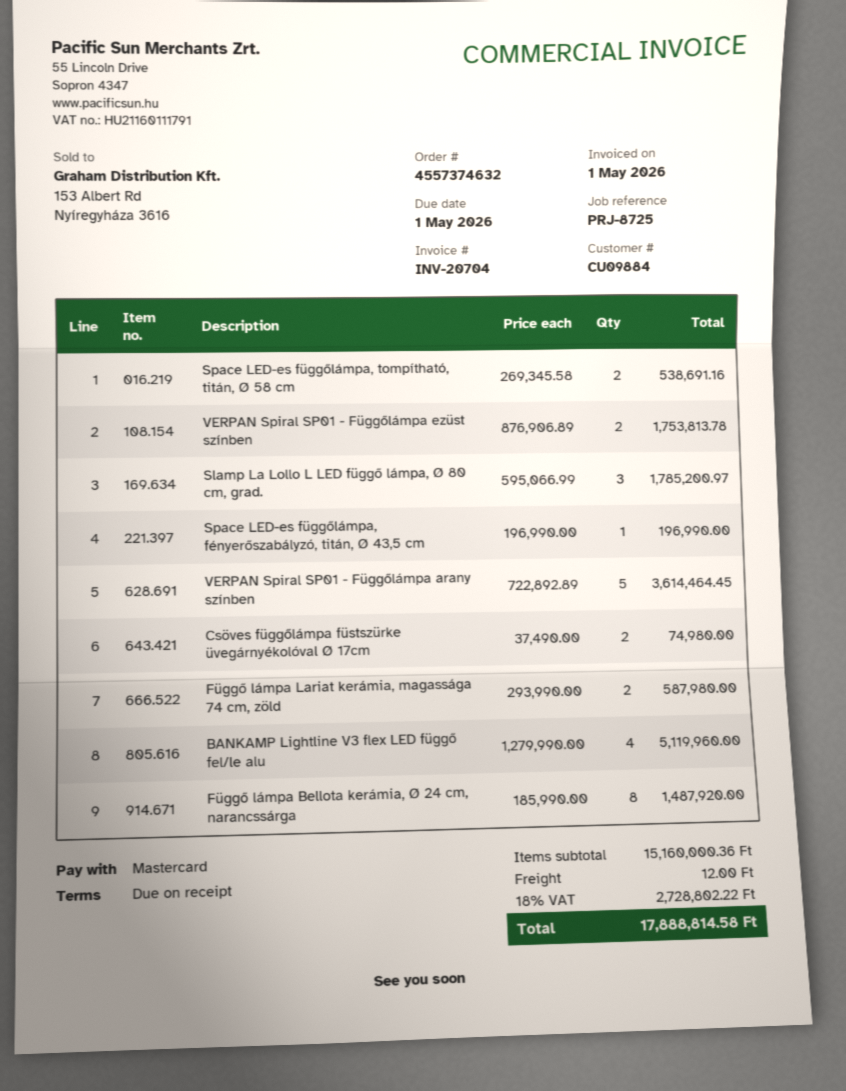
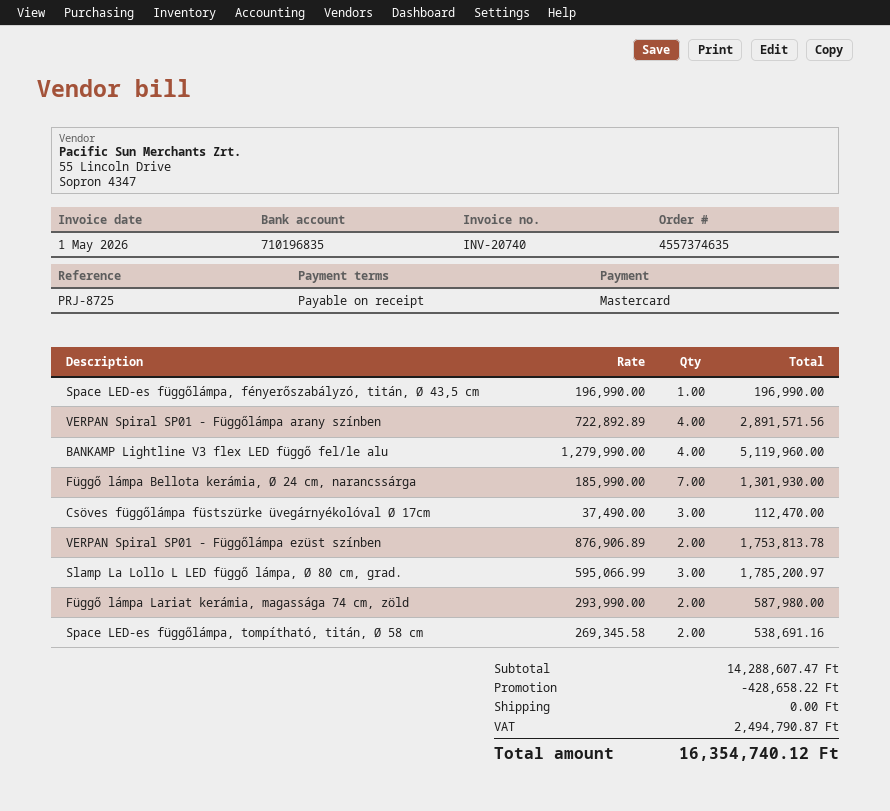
order number: 4557374632 -> 4557374635
invoice number: INV-20704 -> INV-20740
VERPAN Spiral SP01 - Függőlámpa arany színben: 5 x 722892.89 = 3614464.45 -> 4 x 722892.89 = 2891571.56
Csöves függőlámpa füstszürke üvegárnyékolóval Ø 17cm: 2 x 37490.00 = 74980.00 -> 3 x 37490.00 = 112470.00
Függő lámpa Bellota kerámia, Ø 24 cm, narancssárga: 8 x 185990.00 = 1487920.00 -> 7 x 185990.00 = 1301930.00
subtotal: 15160000.36 -> 14288607.47
discount: none -> 428658.22
shipping: 12.00 -> 0.00
tax: 2728802.22 -> 2494790.87
total: 17888814.58 -> 16354740.12

